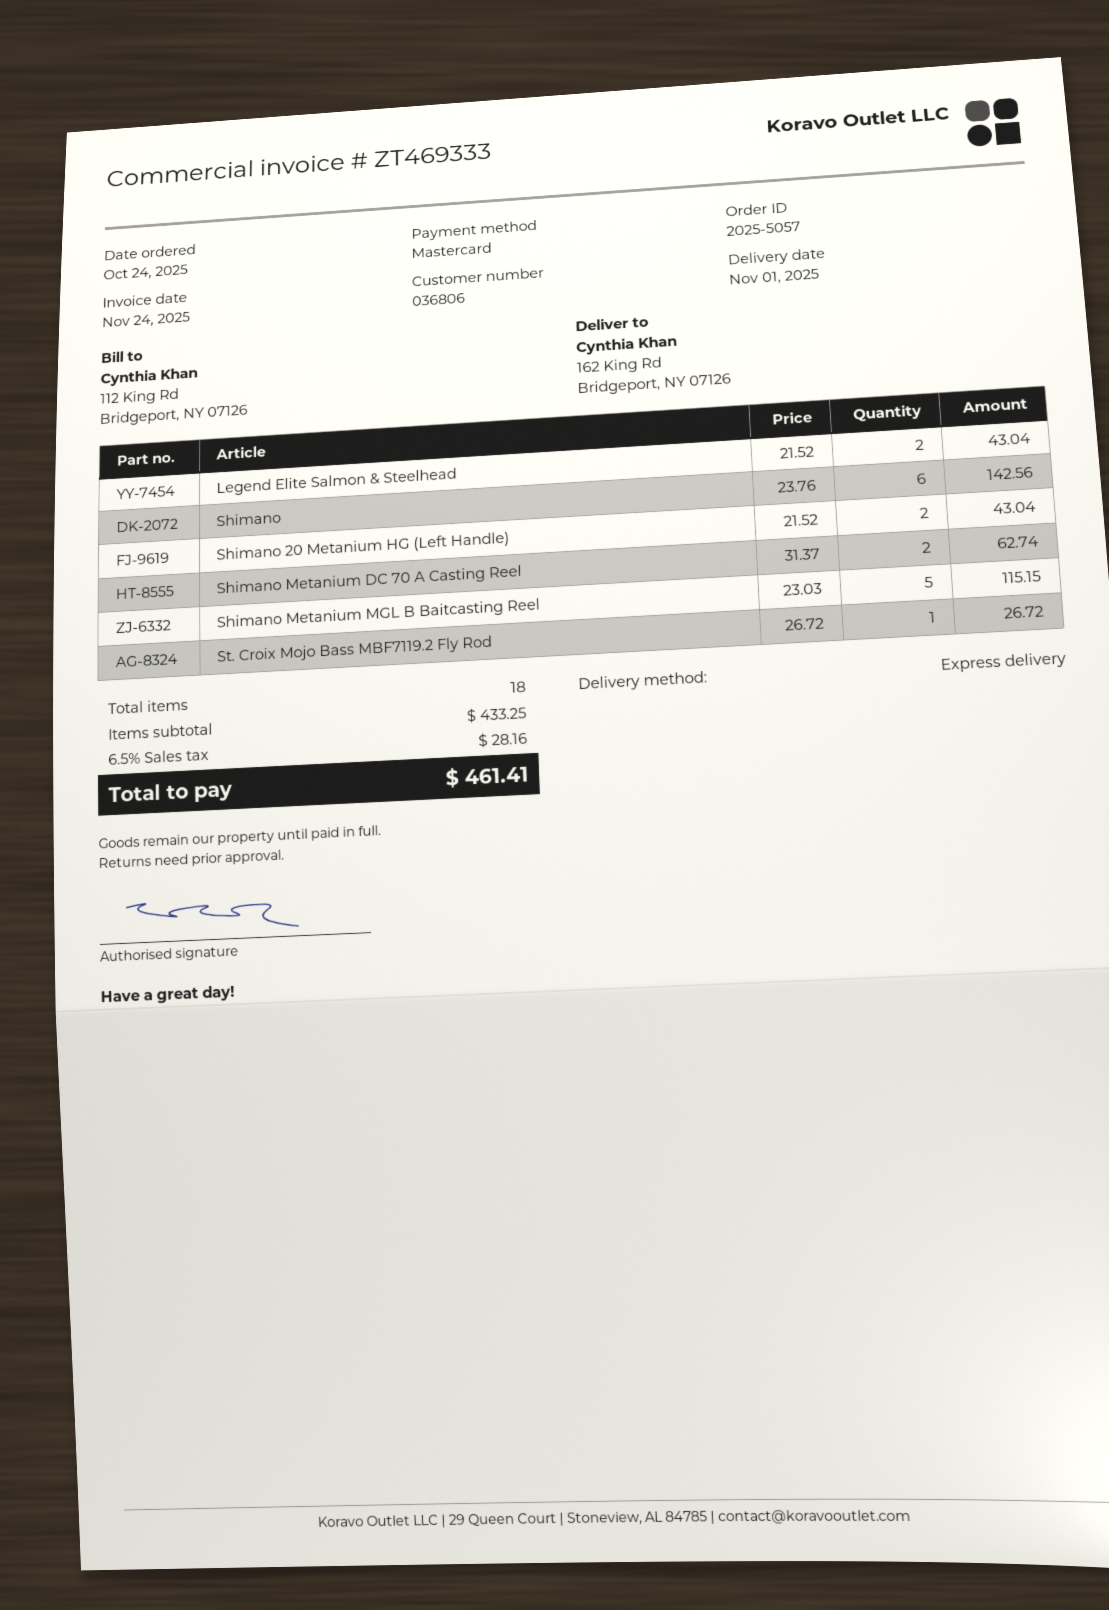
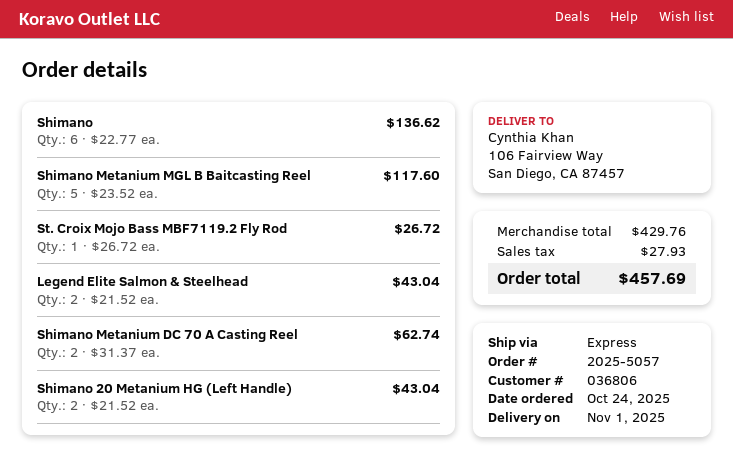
ship to: 162 King Rd, Bridgeport, NY 07126 -> 106 Fairview Way, San Diego, CA 87457
Shimano: 6 x 23.76 = 142.56 -> 6 x 22.77 = 136.62
Shimano Metanium MGL B Baitcasting Reel: 5 x 23.03 = 115.15 -> 5 x 23.52 = 117.60
subtotal: 433.25 -> 429.76
tax: 28.16 -> 27.93
total: 461.41 -> 457.69

